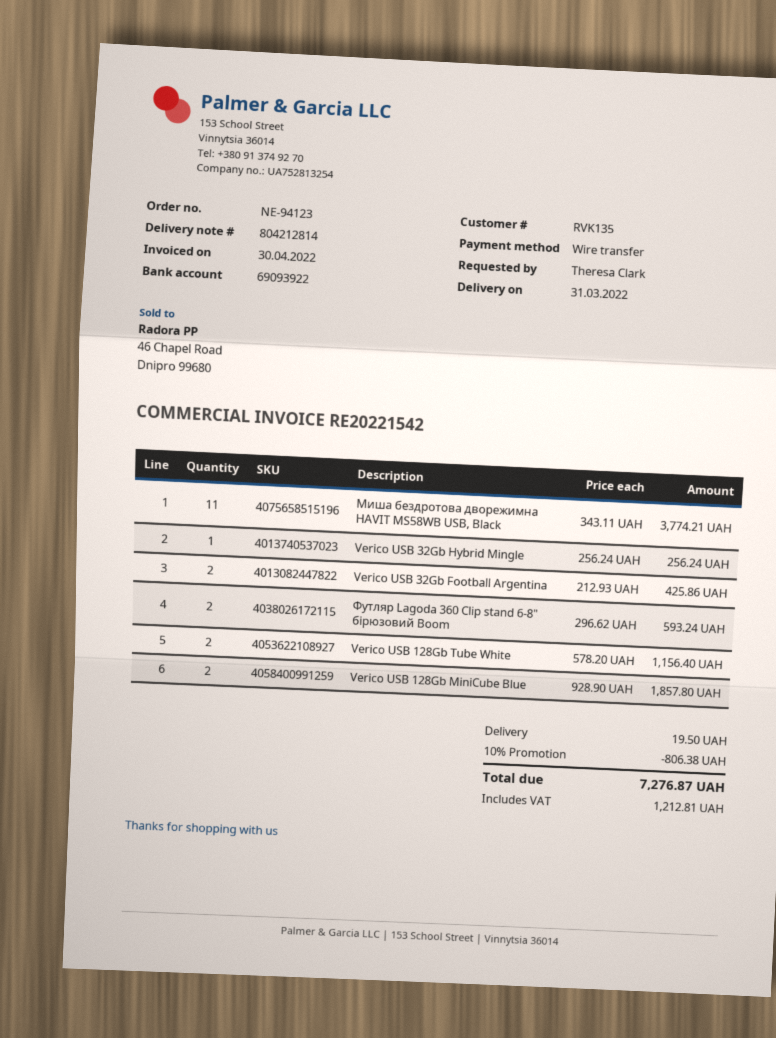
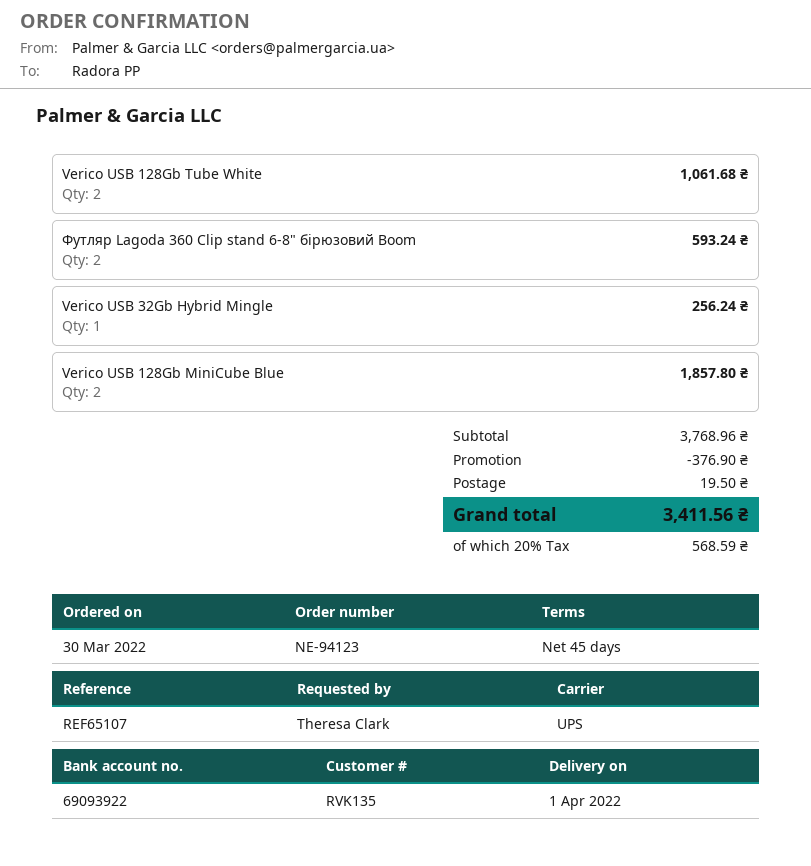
delivery date: 2022-03-31 -> 2022-04-01
Миша бездротова дворежимна HAVIT MS58WB USB, Black: 11 for 3774.21 -> none
Verico USB 32Gb Football Argentina: 2 for 425.86 -> none
Verico USB 128Gb Tube White: 2 for 1156.40 -> 2 for 1061.68
discount: 806.38 -> 376.90
tax: 1212.81 -> 568.59
total: 7276.87 -> 3411.56

